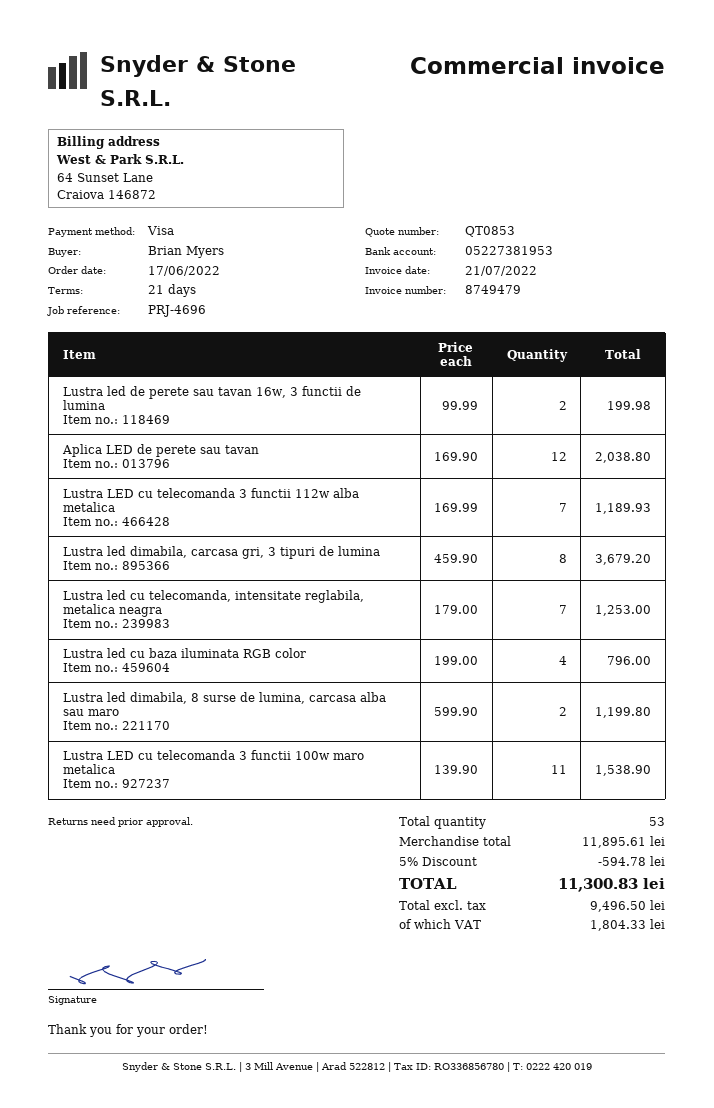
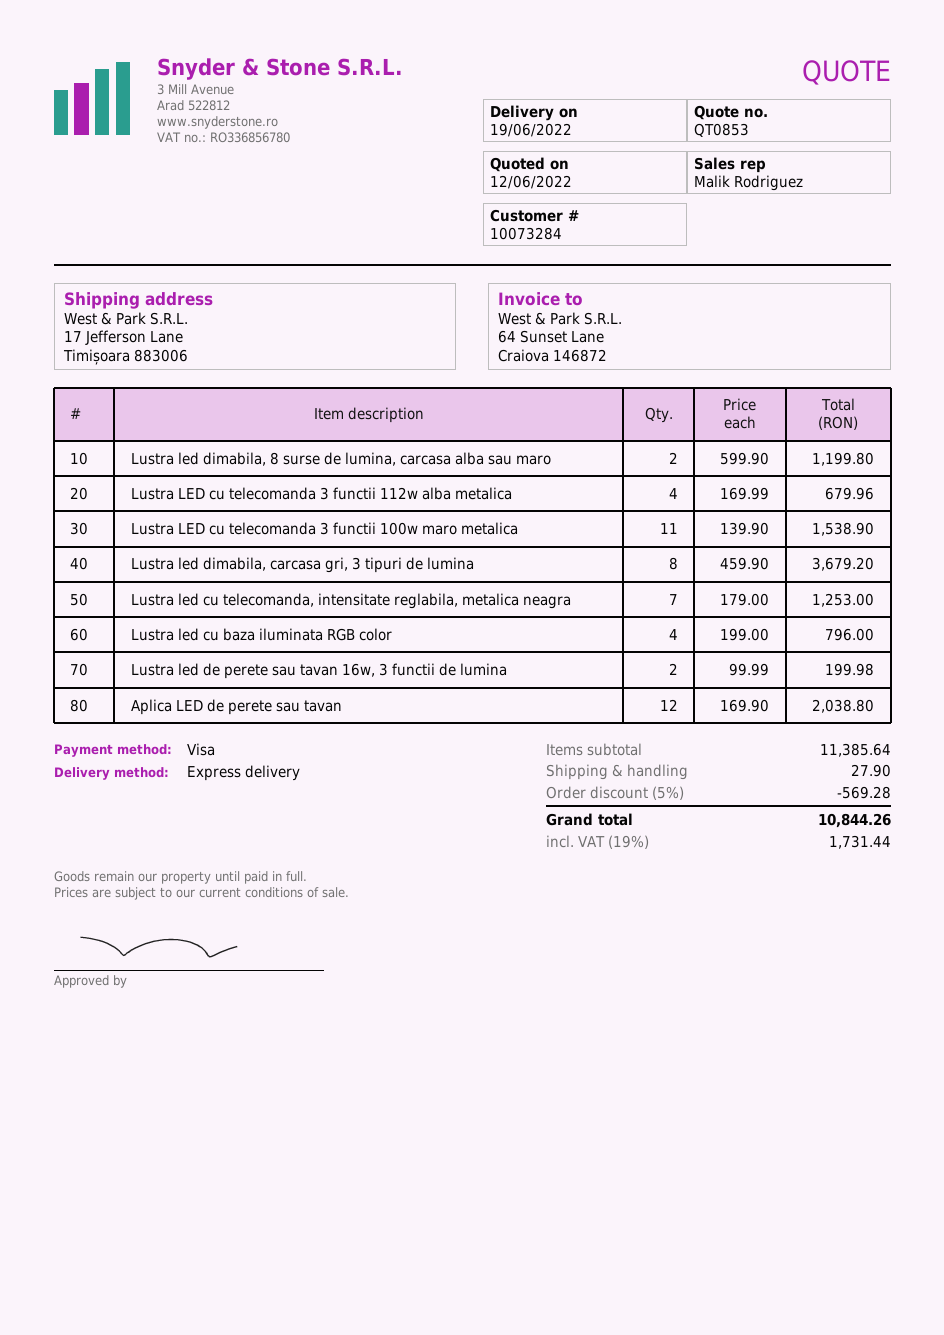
Lustra LED cu telecomanda 3 functii 112w alba metalica: 7 x 169.99 = 1189.93 -> 4 x 169.99 = 679.96
subtotal: 11895.61 -> 11385.64
discount: 5% = 594.78 -> 5% = 569.28
shipping: none -> 27.90
tax: 1804.33 -> 1731.44
total: 11300.83 -> 10844.26

